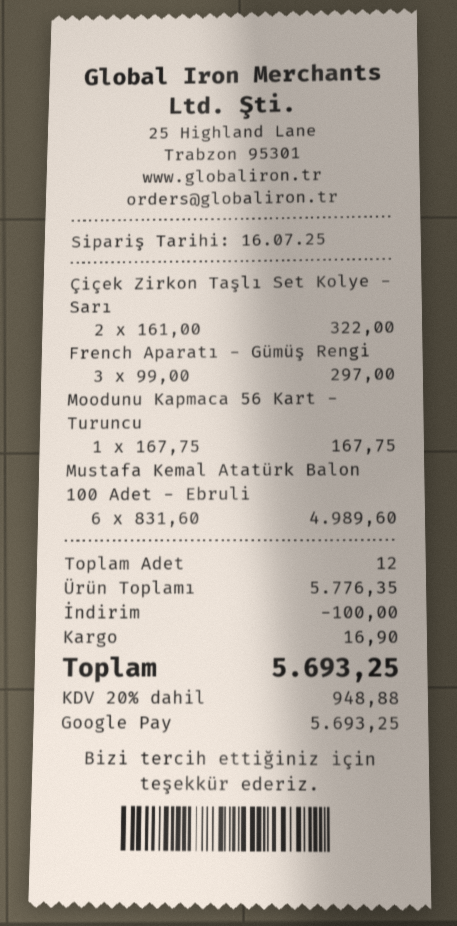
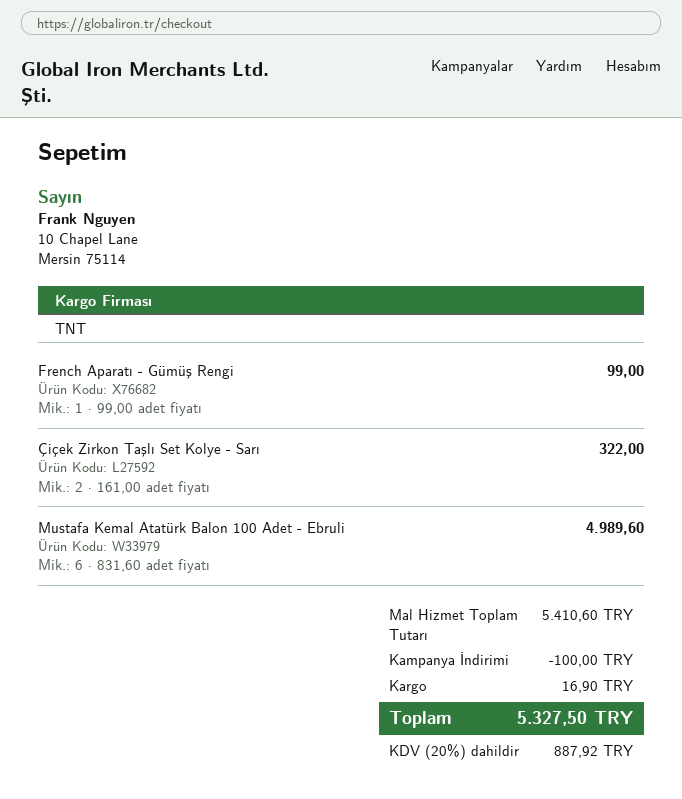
French Aparatı - Gümüş Rengi: 3 x 99.00 = 297.00 -> 1 x 99.00 = 99.00
Moodunu Kapmaca 56 Kart - Turuncu: 1 x 167.75 = 167.75 -> none
subtotal: 5776.35 -> 5410.60
tax: 20% = 948.88 -> 20% = 887.92
total: 5693.25 -> 5327.50

